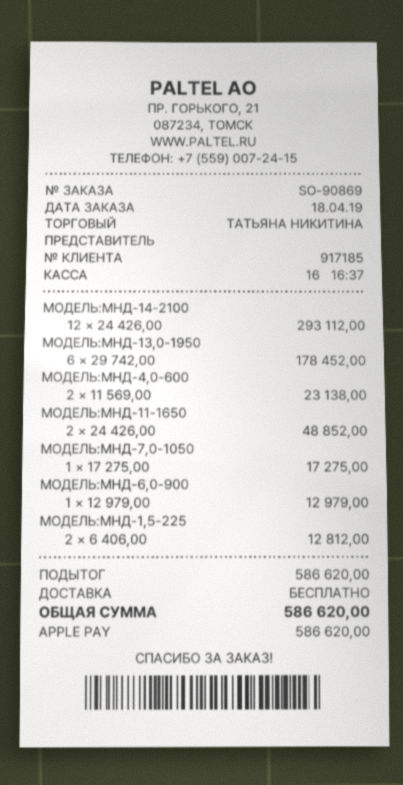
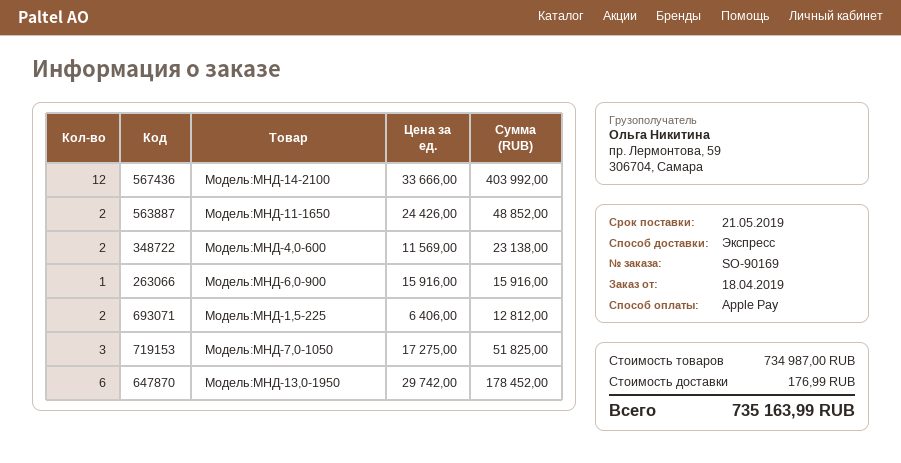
order number: SO-90869 -> SO-90169
МОДЕЛЬ:МНД-14-2100: 12 x 24426.00 = 293112.00 -> 12 x 33666.00 = 403992.00
МОДЕЛЬ:МНД-7,0-1050: 1 x 17275.00 = 17275.00 -> 3 x 17275.00 = 51825.00
МОДЕЛЬ:МНД-6,0-900: 1 x 12979.00 = 12979.00 -> 1 x 15916.00 = 15916.00
subtotal: 586620.00 -> 734987.00
shipping: 0.00 -> 176.99
total: 586620.00 -> 735163.99

